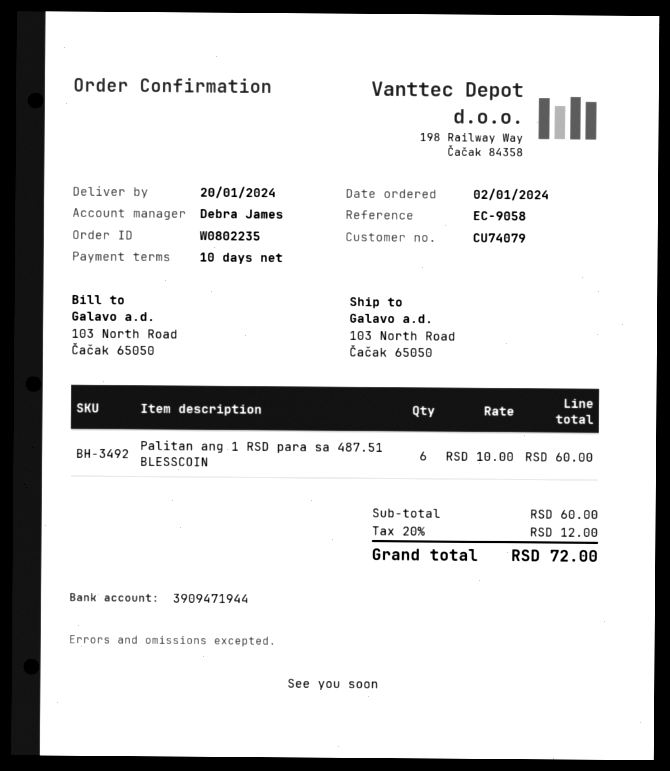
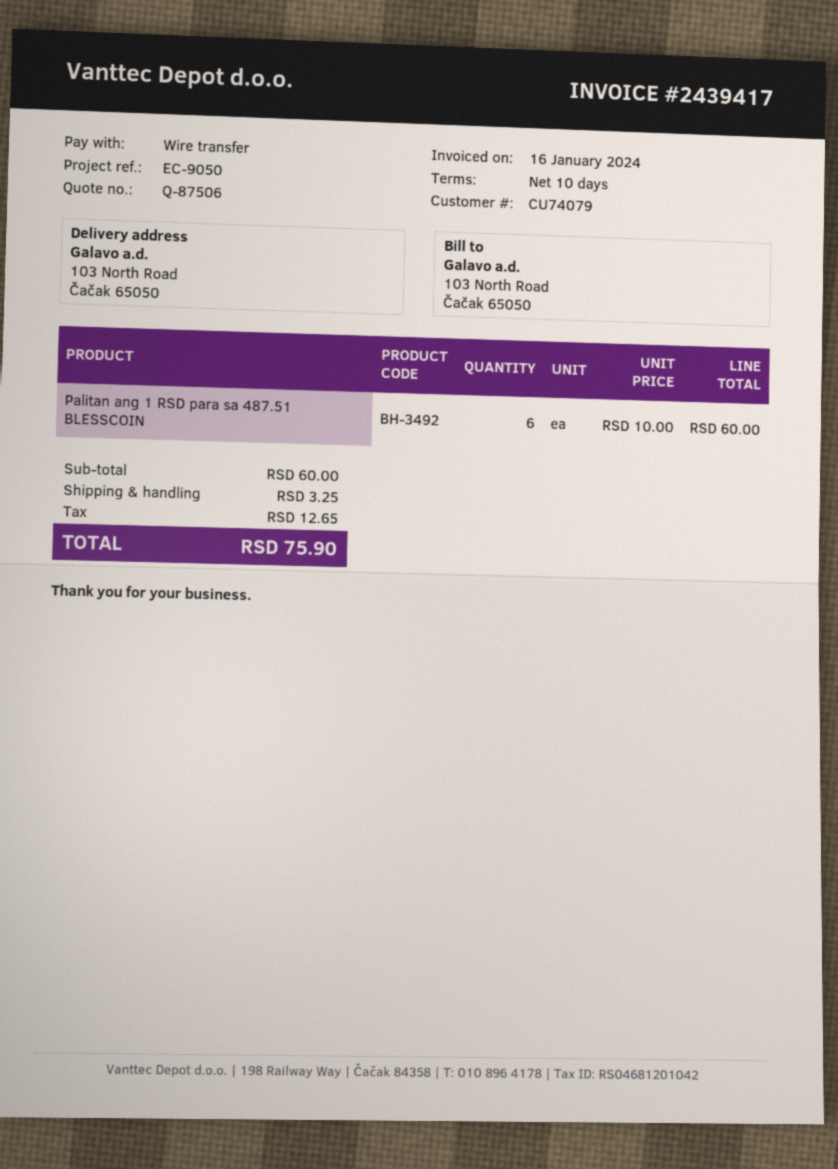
reference: EC-9058 -> EC-9050
shipping: none -> 3.25
tax: 12.00 -> 12.65
total: 72.00 -> 75.90

